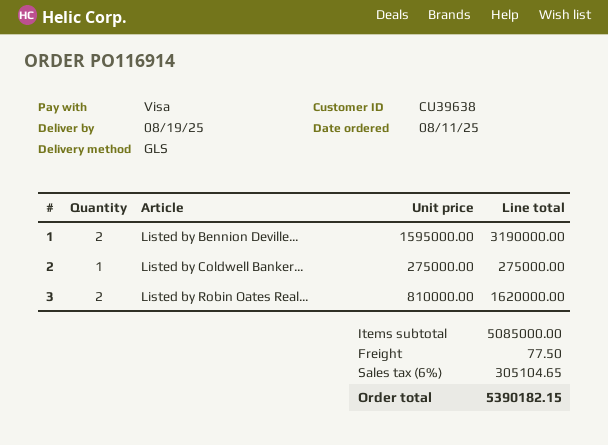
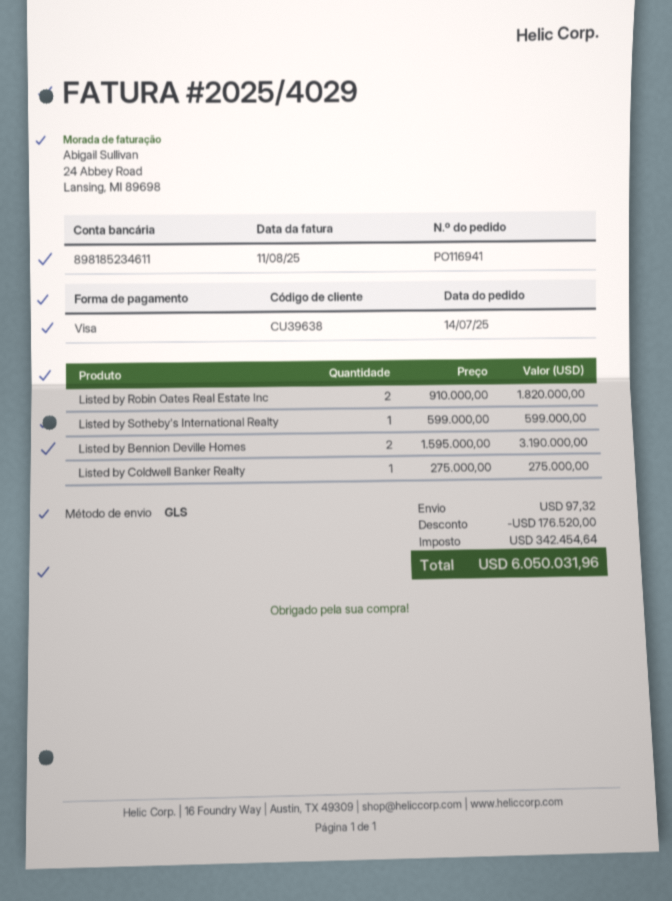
order number: PO116914 -> PO116941
order date: 2025-08-11 -> 2025-07-14
Listed by Robin Oates Real...: 2 x 810000.00 = 1620000.00 -> 2 x 910000.00 = 1820000.00
Listed by Sotheby's International Realty: none -> 1 x 599000.00 = 599000.00
discount: none -> 176520.00
shipping: 77.50 -> 97.32
tax: 305104.65 -> 342454.64
total: 5390182.15 -> 6050031.96

